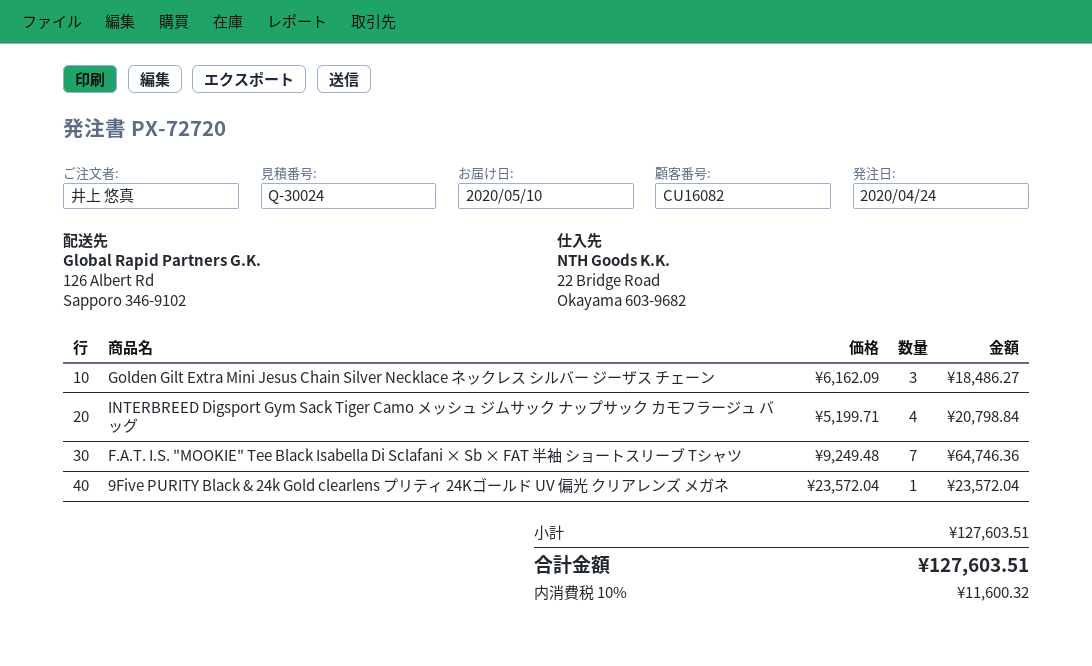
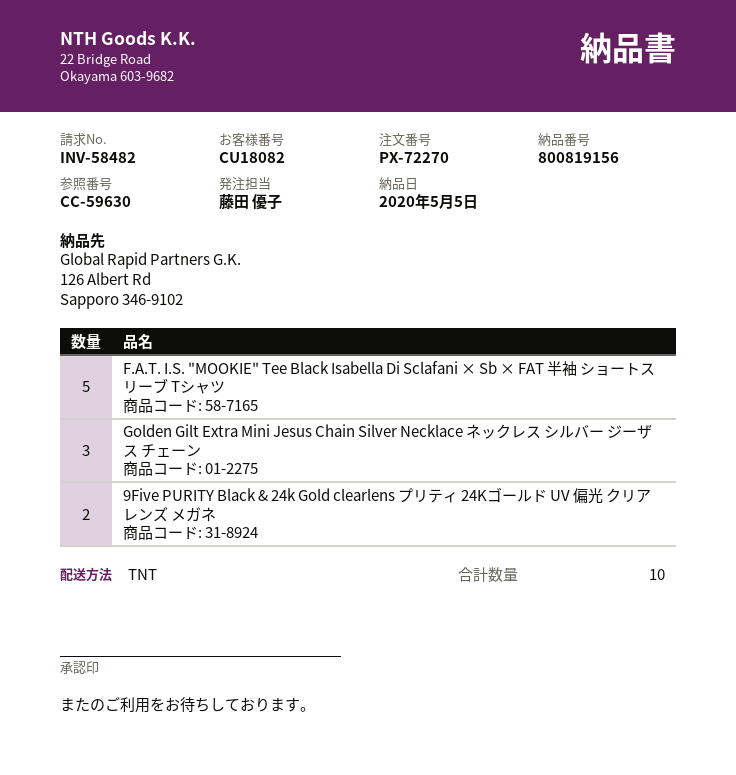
order number: PX-72720 -> PX-72270
delivery date: 2020-05-10 -> 2020-05-05
customer number: CU16082 -> CU18082
ordered by: 井上 悠真 -> 藤田 優子
INTERBREED Digsport Gym Sack Tiger Camo メッシュ ジムサック ナップサック カモフラージュ バッグ: 4 -> none
F.A.T. I.S. "MOOKIE" Tee Black Isabella Di Sclafani × Sb × FAT 半袖 ショートスリーブ Tシャツ: 7 -> 5
9Five PURITY Black & 24k Gold clearlens プリティ 24Kゴールド UV 偏光 クリアレンズ メガネ: 1 -> 2

